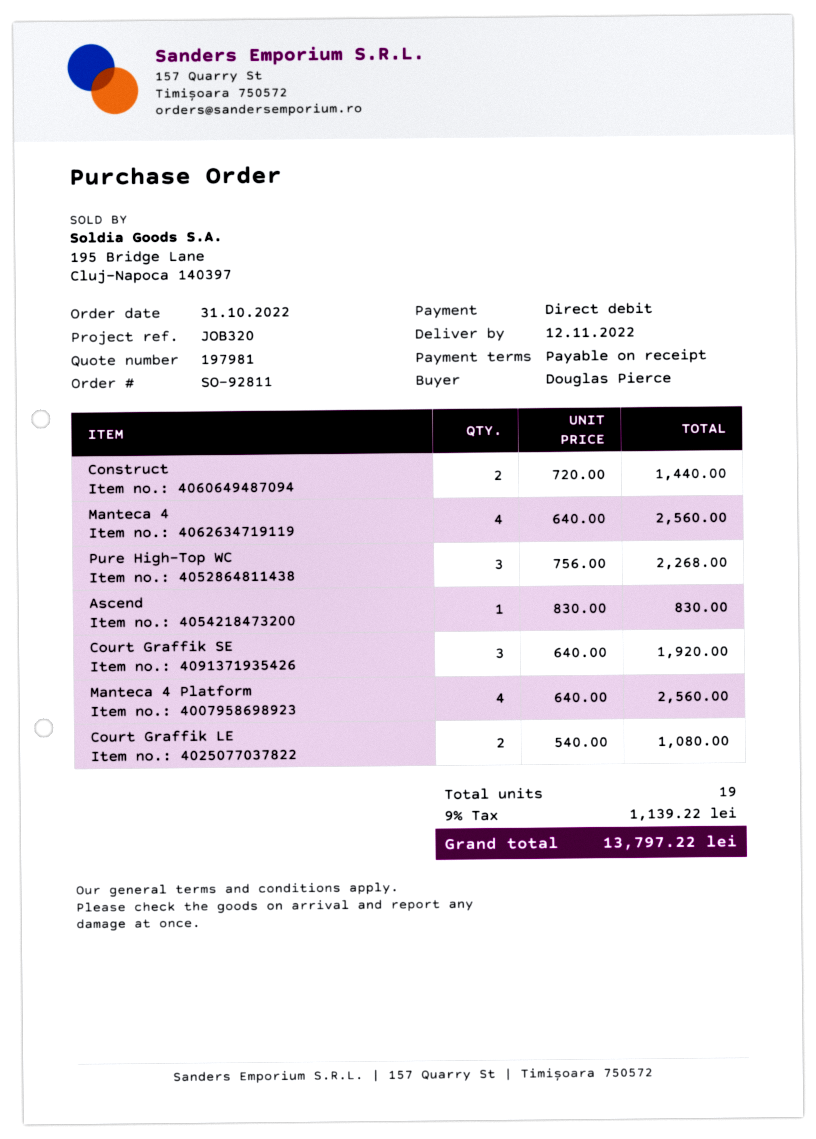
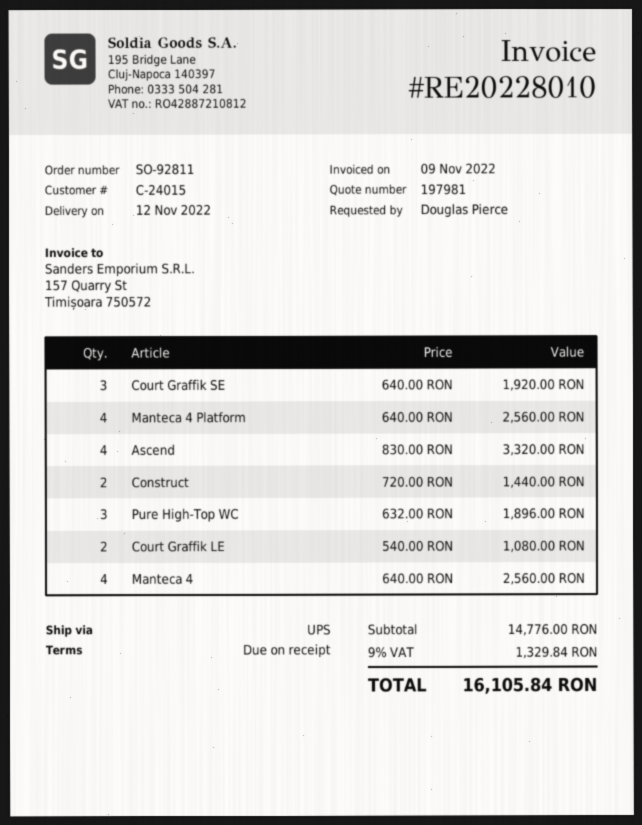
Pure High-Top WC: 3 x 756.00 = 2268.00 -> 3 x 632.00 = 1896.00
Ascend: 1 x 830.00 = 830.00 -> 4 x 830.00 = 3320.00
tax: 9% = 1139.22 -> 9% = 1329.84
total: 13797.22 -> 16105.84

